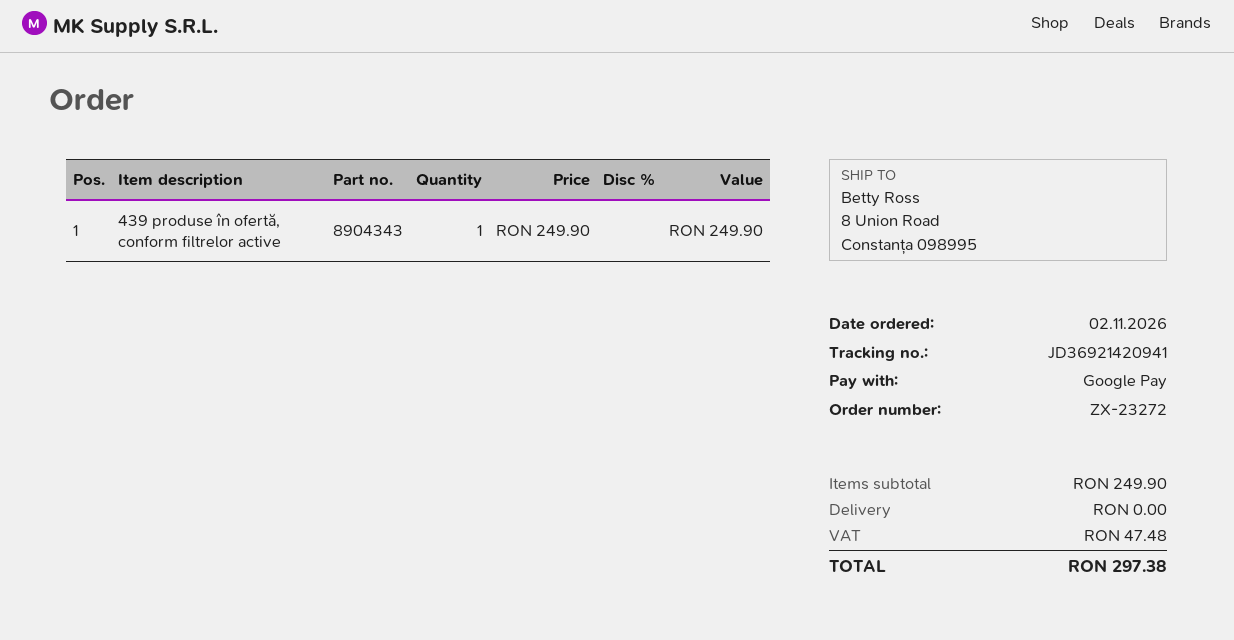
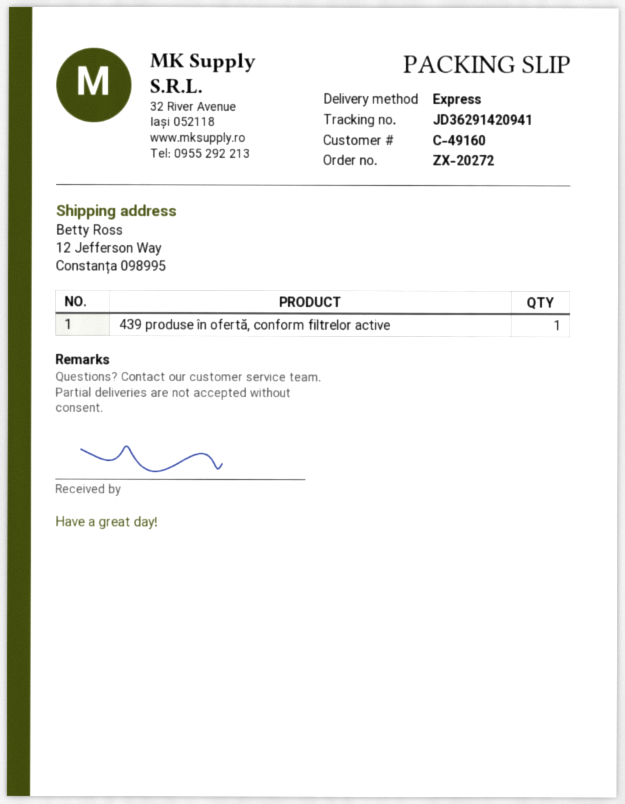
order number: ZX-23272 -> ZX-20272
tracking number: JD36921420941 -> JD36291420941
ship to: 8 Union Road, Constanța 098995 -> 12 Jefferson Way, Constanța 098995

